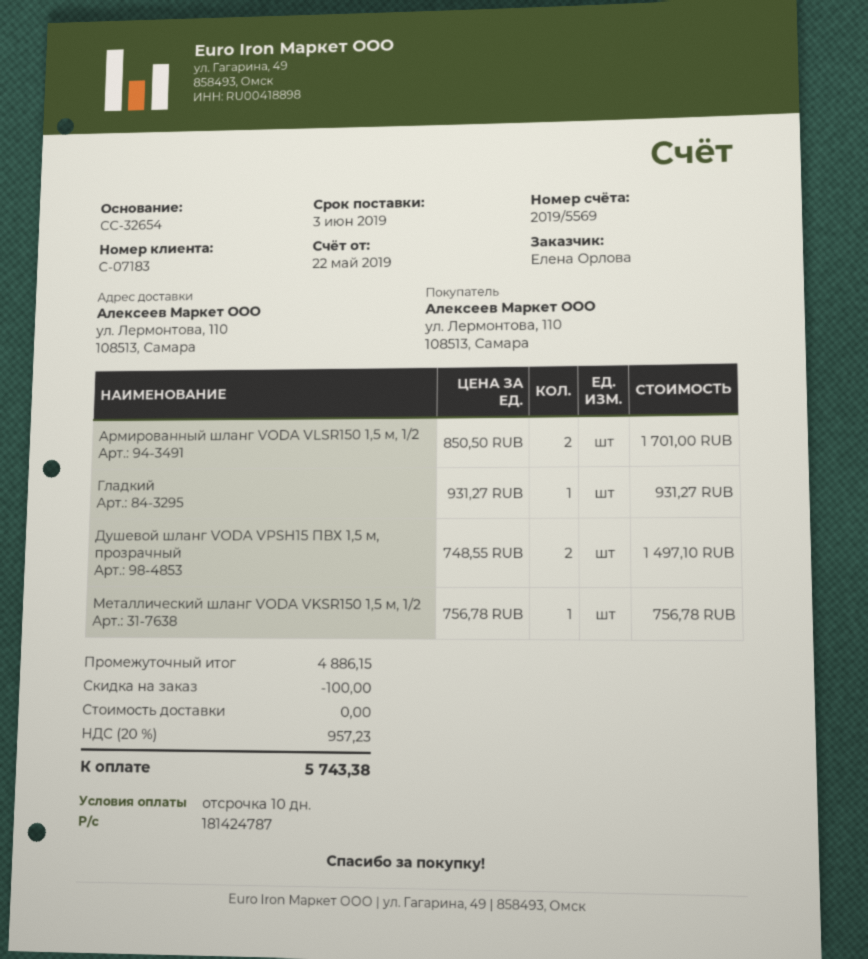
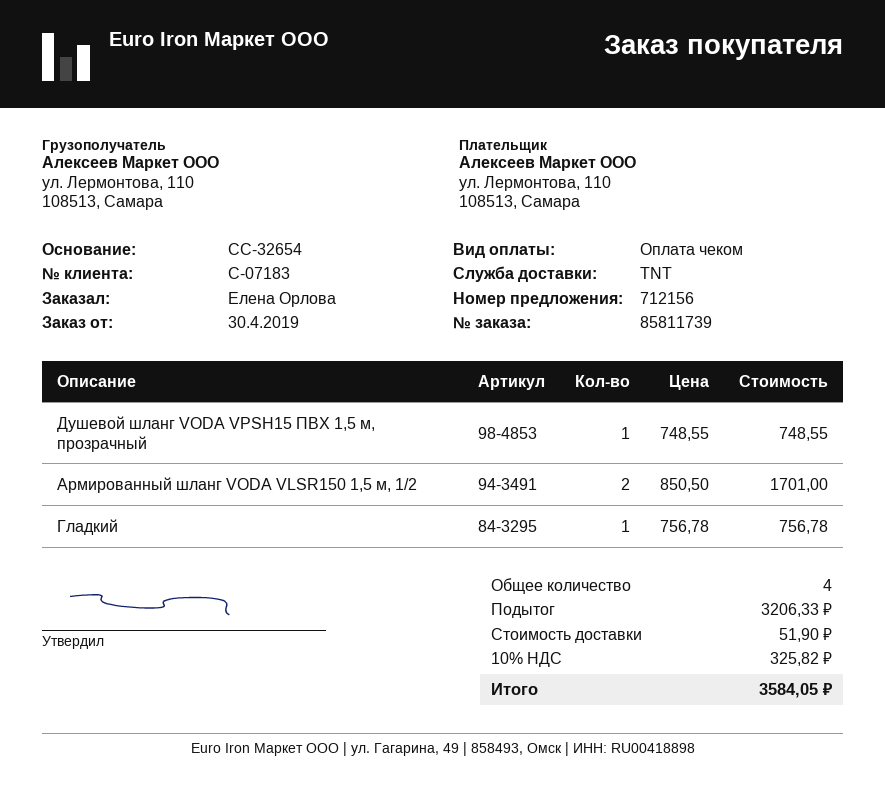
Гладкий: 1 x 931.27 = 931.27 -> 1 x 756.78 = 756.78
Душевой шланг VODA VPSH15 ПВХ 1,5 м, прозрачный: 2 x 748.55 = 1497.10 -> 1 x 748.55 = 748.55
Металлический шланг VODA VKSR150 1,5 м, 1/2: 1 x 756.78 = 756.78 -> none
subtotal: 4886.15 -> 3206.33
discount: 100.00 -> none
shipping: 0.00 -> 51.90
tax: 20% = 957.23 -> 10% = 325.82
total: 5743.38 -> 3584.05

